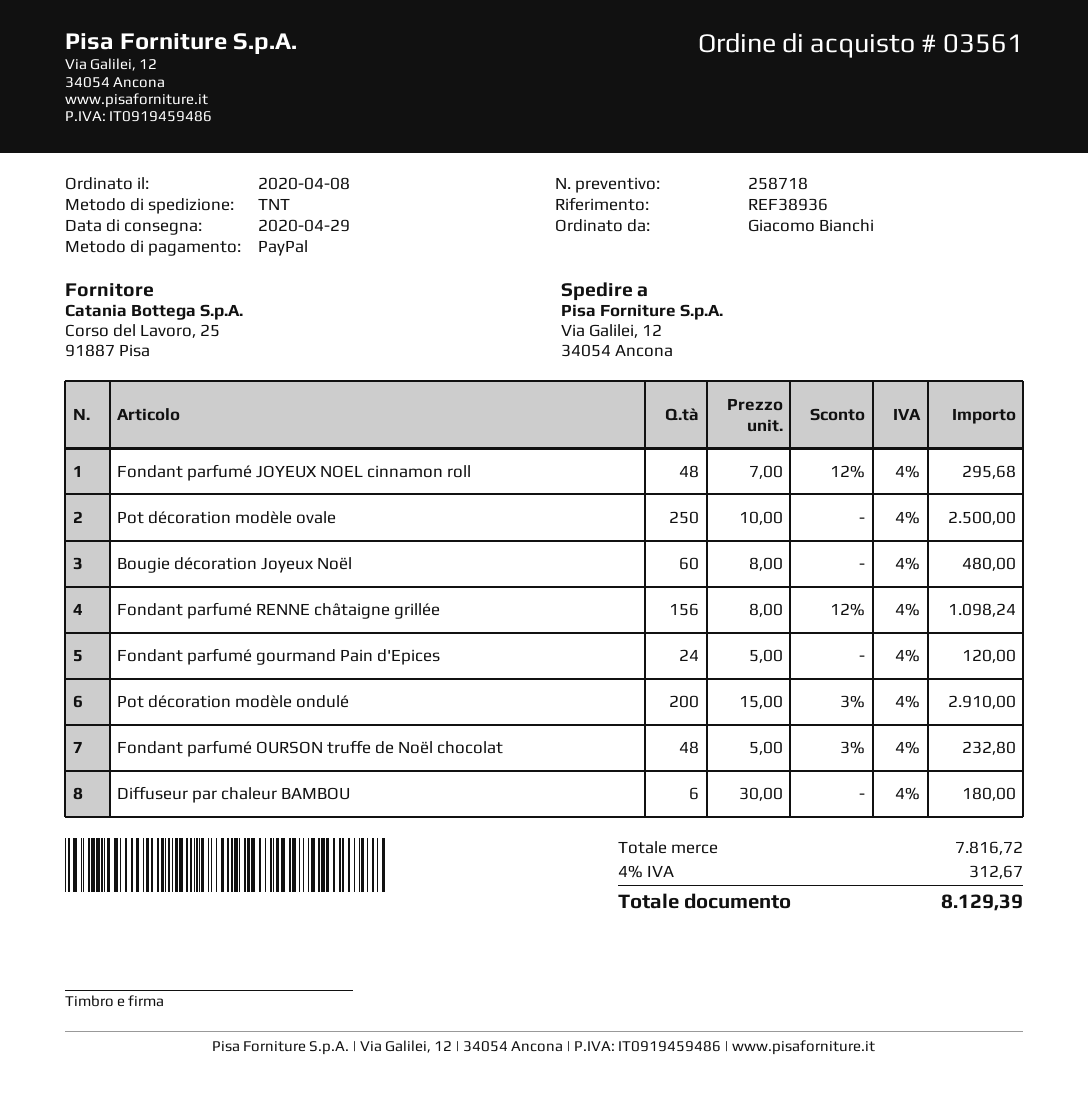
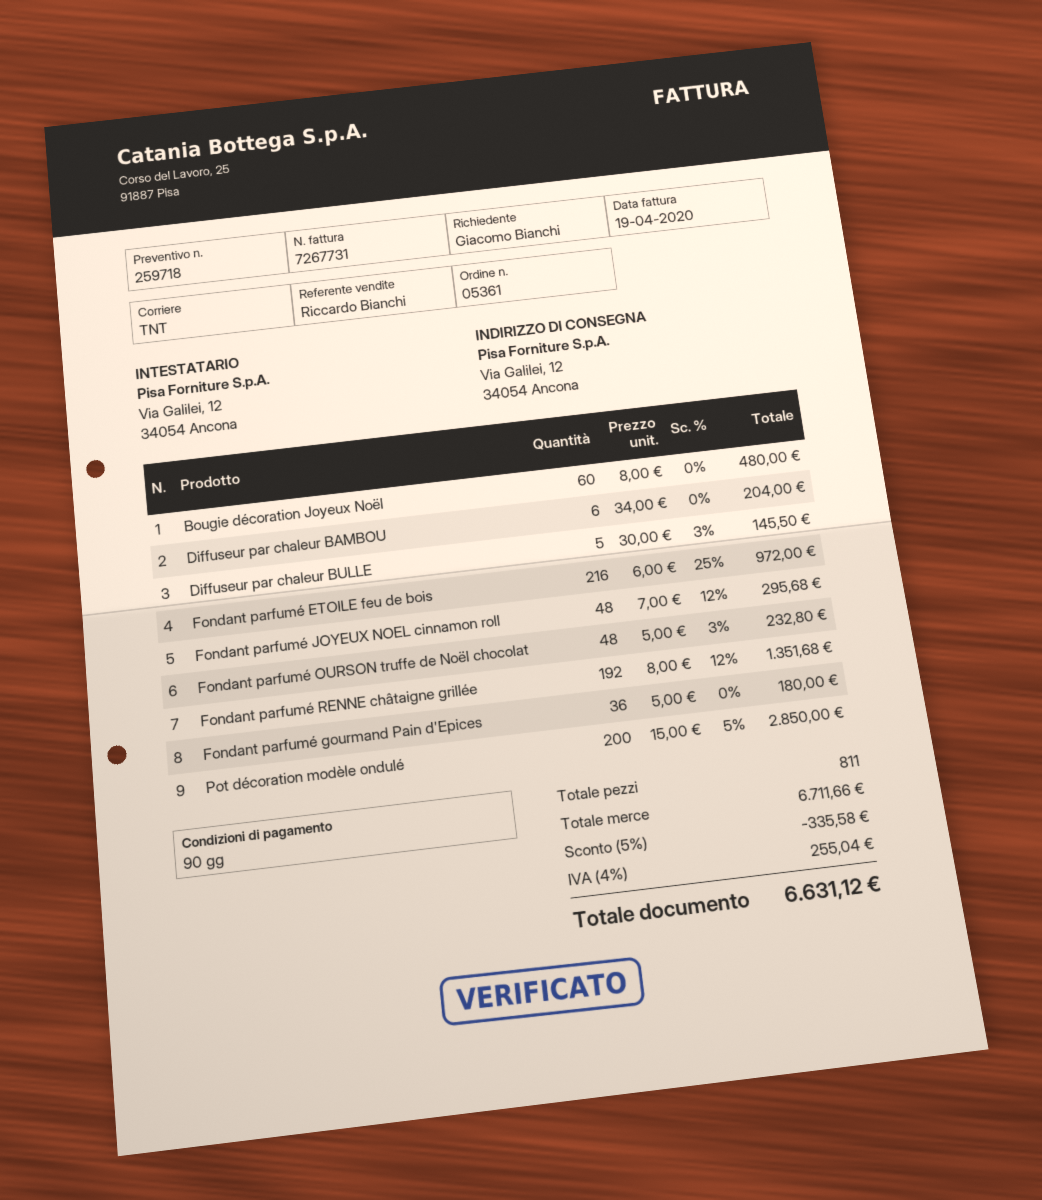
quote number: 258718 -> 259718
order number: 03561 -> 05361
Pot décoration modèle ovale: 250 x 10.00 = 2500.00 -> none
Fondant parfumé RENNE châtaigne grillée: 156 x 8.00 - 12% = 1098.24 -> 192 x 8.00 - 12% = 1351.68
Fondant parfumé gourmand Pain d'Epices: 24 x 5.00 = 120.00 -> 36 x 5.00 = 180.00
Pot décoration modèle ondulé: 200 x 15.00 - 3% = 2910.00 -> 200 x 15.00 - 5% = 2850.00
Diffuseur par chaleur BAMBOU: 6 x 30.00 = 180.00 -> 6 x 34.00 = 204.00
Diffuseur par chaleur BULLE: none -> 5 x 30.00 - 3% = 145.50
Fondant parfumé ETOILE feu de bois: none -> 216 x 6.00 - 25% = 972.00
subtotal: 7816.72 -> 6711.66
discount: none -> 5% = 335.58
tax: 4% = 312.67 -> 4% = 255.04
total: 8129.39 -> 6631.12

